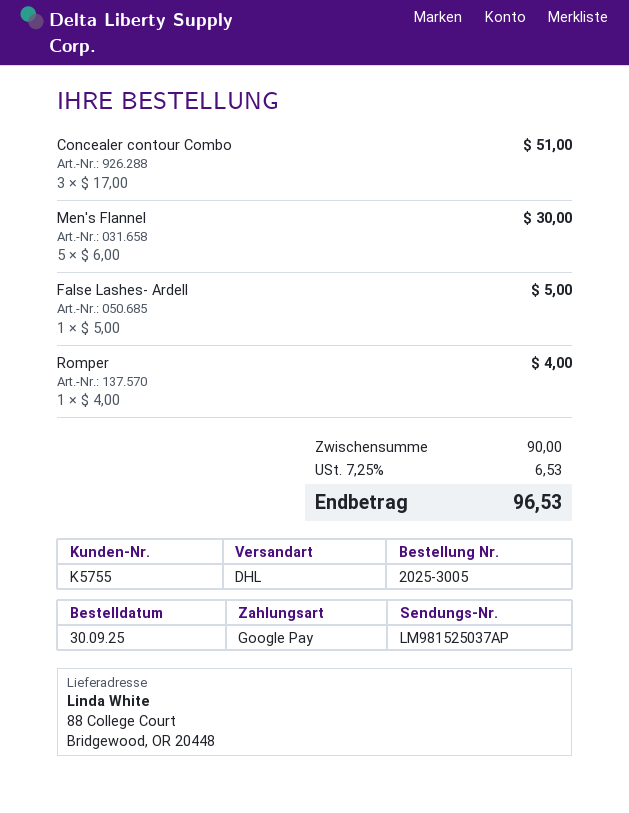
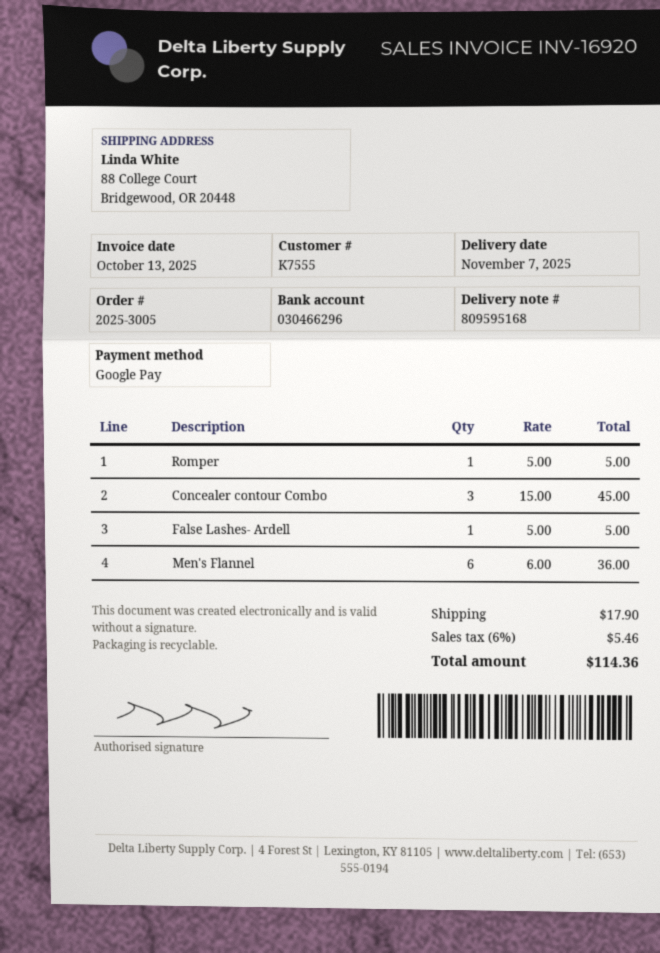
customer number: K5755 -> K7555
Concealer contour Combo: 3 x 17.00 = 51.00 -> 3 x 15.00 = 45.00
Men's Flannel: 5 x 6.00 = 30.00 -> 6 x 6.00 = 36.00
Romper: 1 x 4.00 = 4.00 -> 1 x 5.00 = 5.00
shipping: none -> 17.90
tax: 7.25% = 6.53 -> 6% = 5.46
total: 96.53 -> 114.36

